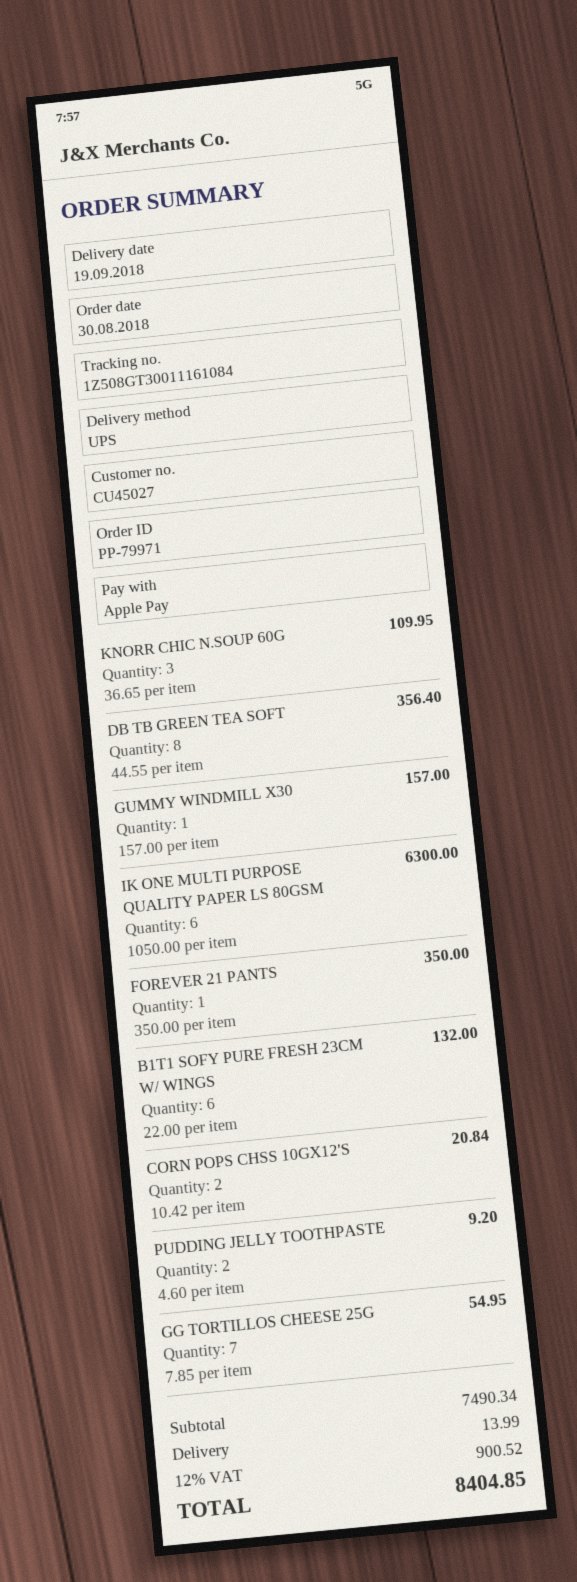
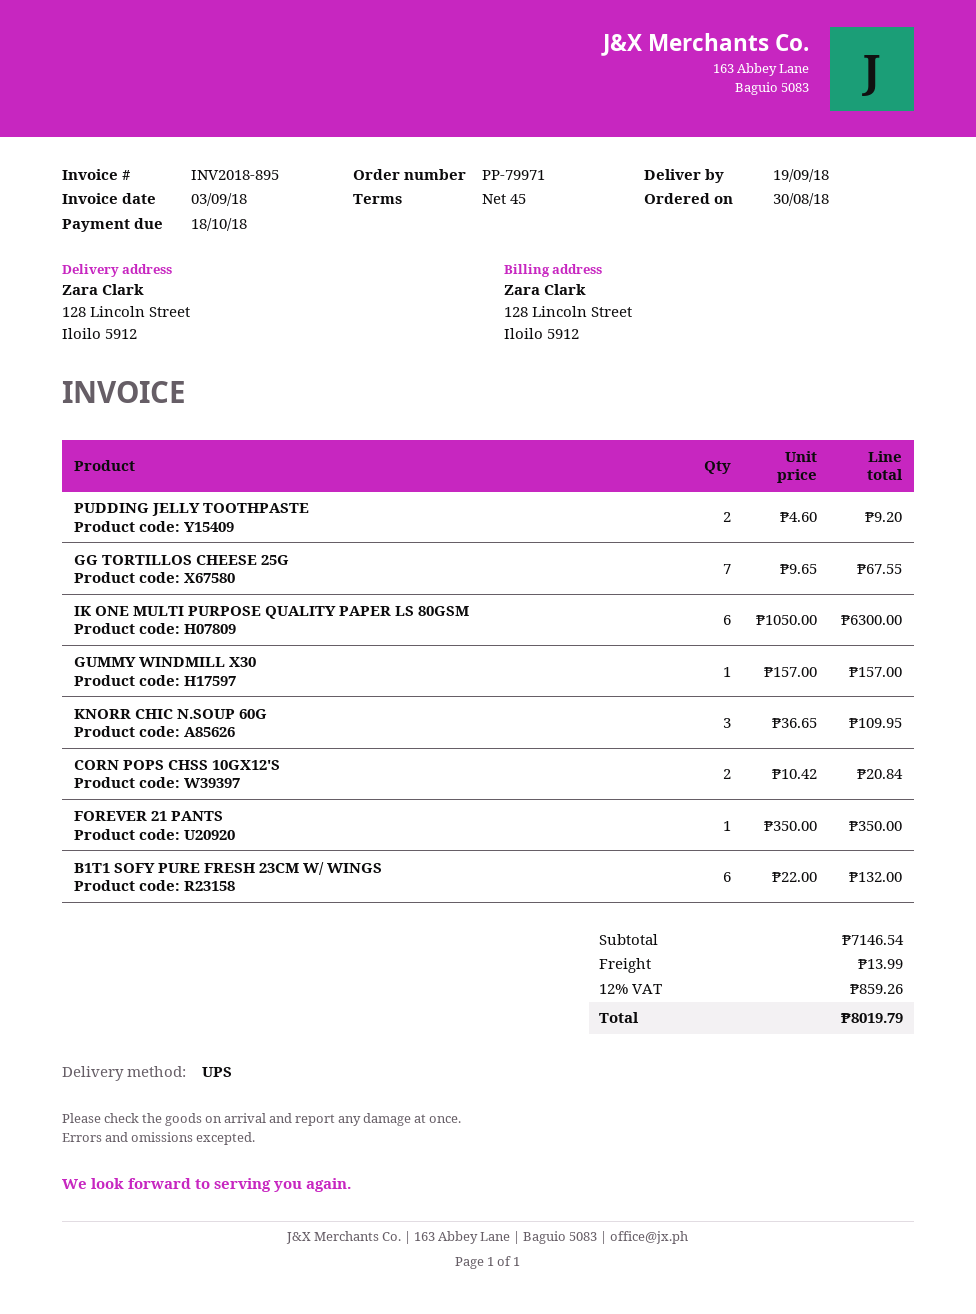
DB TB GREEN TEA SOFT: 8 x 44.55 = 356.40 -> none
GG TORTILLOS CHEESE 25G: 7 x 7.85 = 54.95 -> 7 x 9.65 = 67.55
subtotal: 7490.34 -> 7146.54
tax: 12% = 900.52 -> 12% = 859.26
total: 8404.85 -> 8019.79

